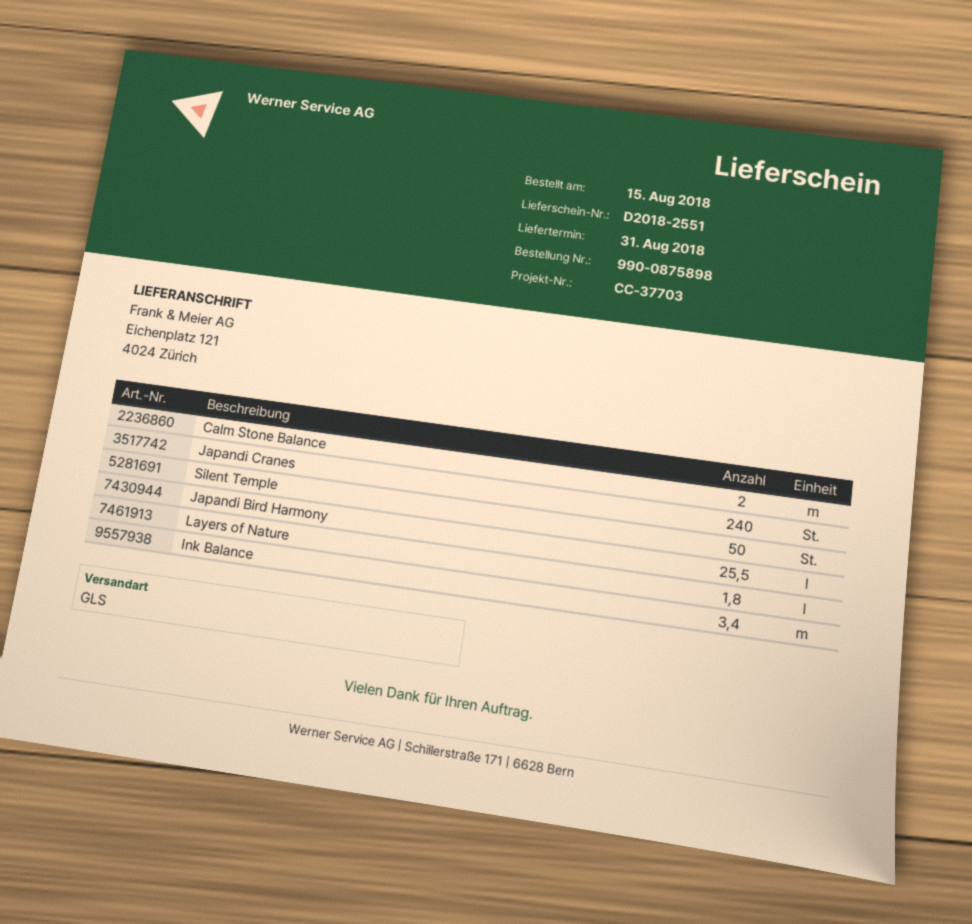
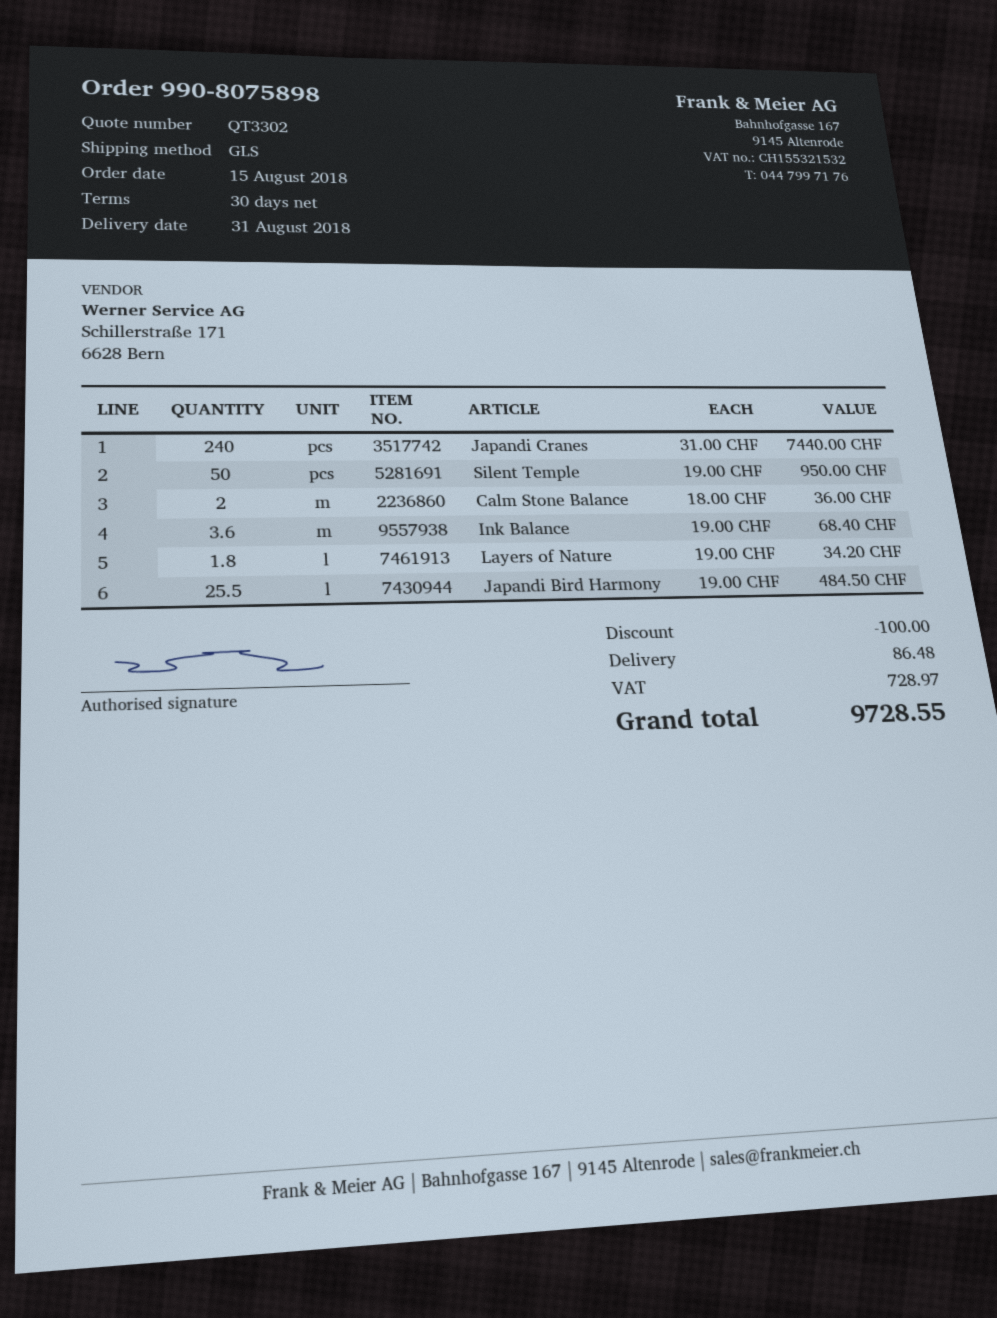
order number: 990-0875898 -> 990-8075898
Ink Balance: 3.4 -> 3.6

